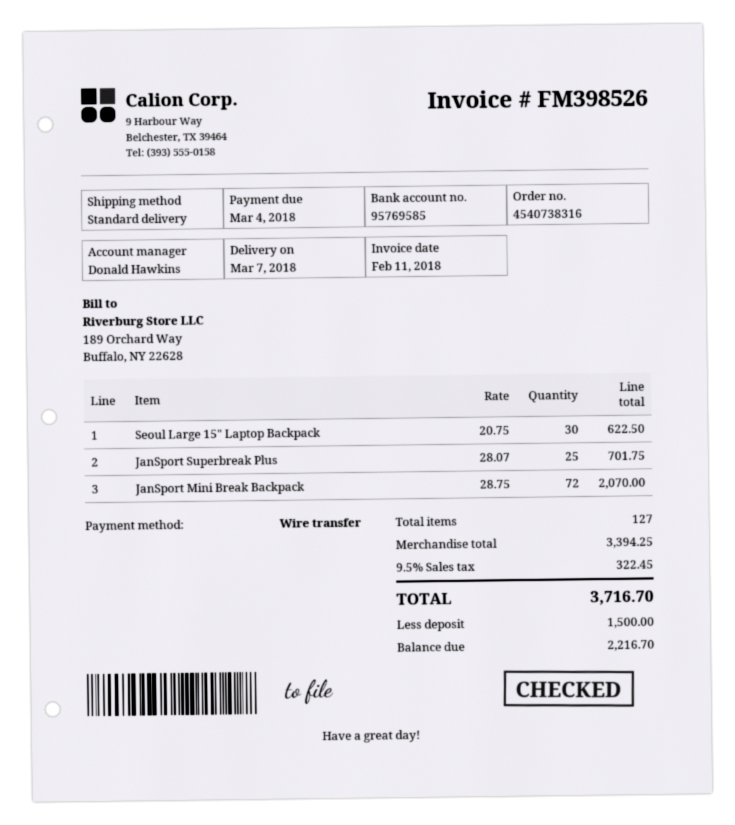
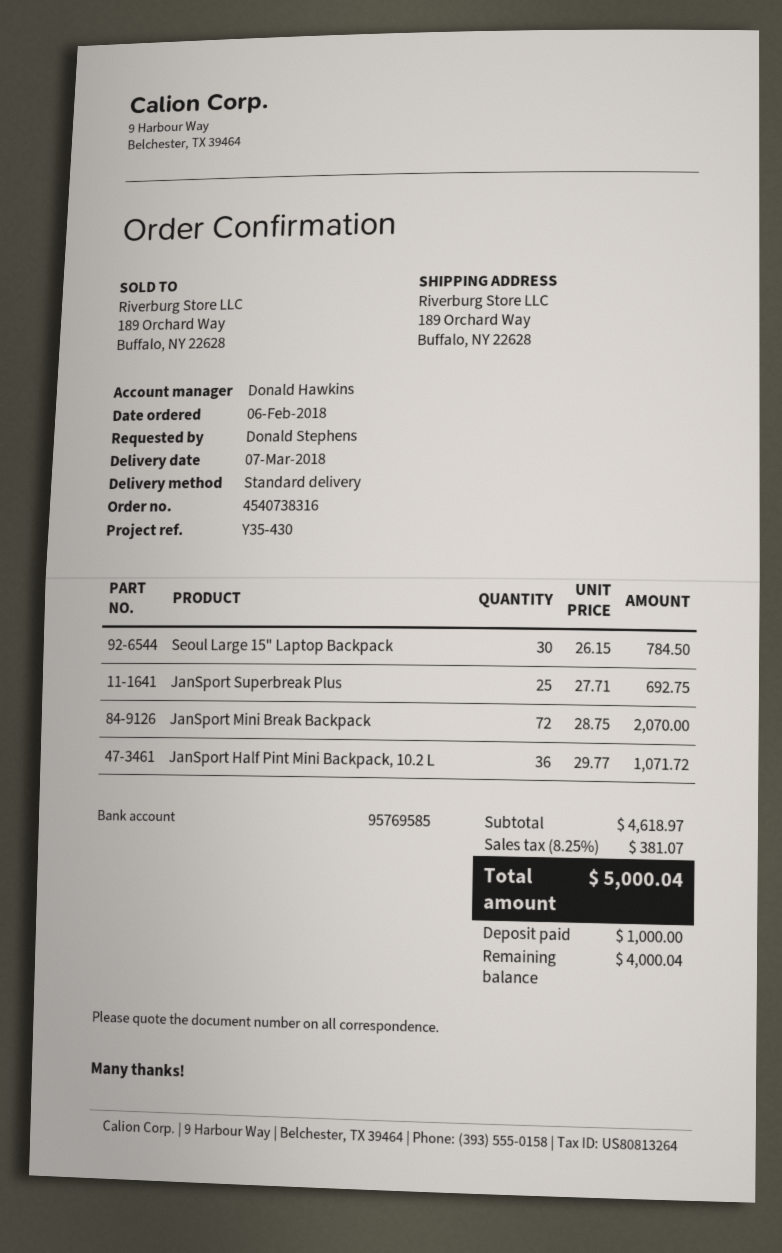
Seoul Large 15" Laptop Backpack: 30 x 20.75 = 622.50 -> 30 x 26.15 = 784.50
JanSport Superbreak Plus: 25 x 28.07 = 701.75 -> 25 x 27.71 = 692.75
JanSport Half Pint Mini Backpack, 10.2 L: none -> 36 x 29.77 = 1071.72
subtotal: 3394.25 -> 4618.97
tax: 9.5% = 322.45 -> 8.25% = 381.07
total: 3716.70 -> 5000.04
deposit: 1500.00 -> 1000.00
balance: 2216.70 -> 4000.04

